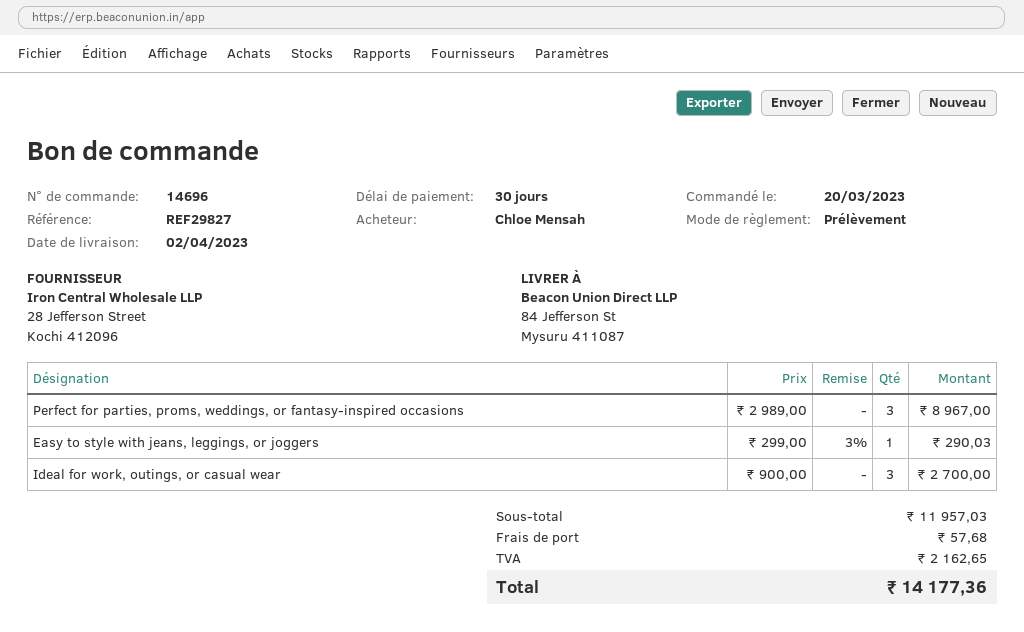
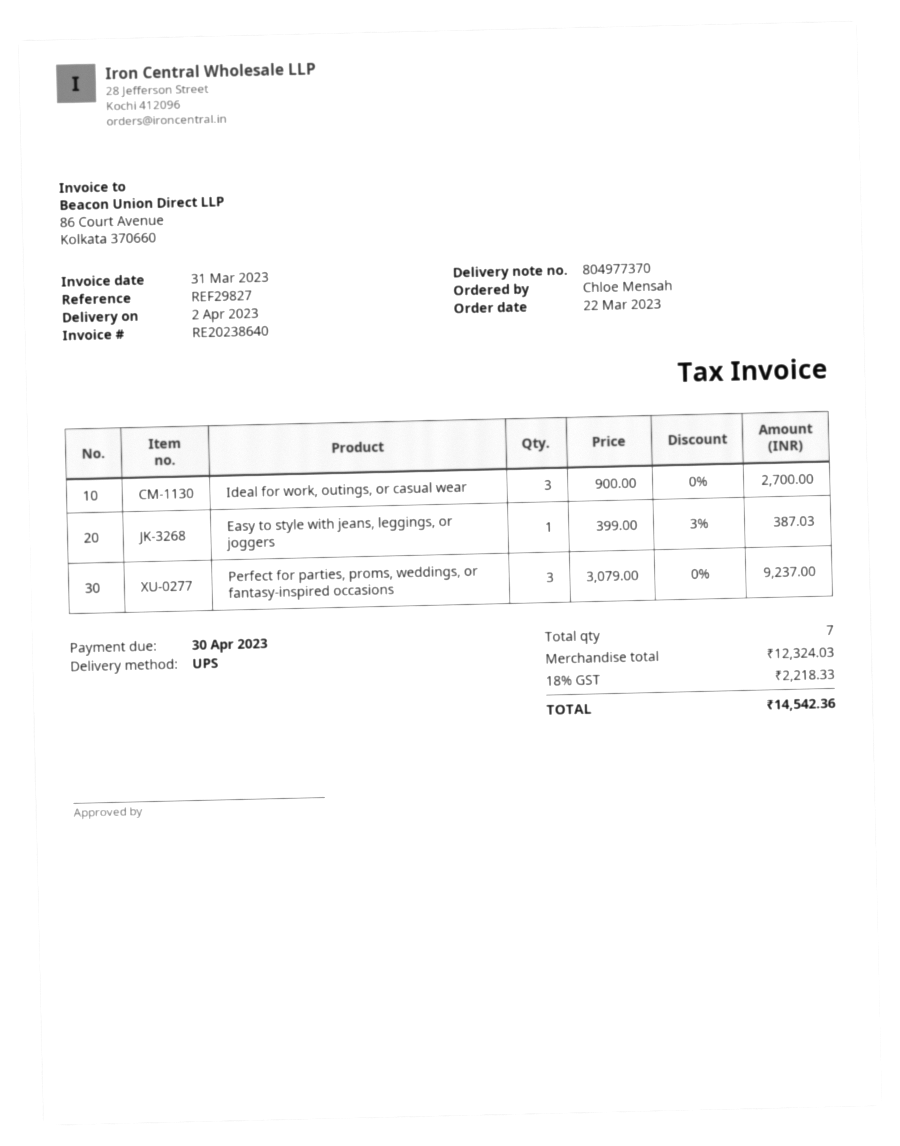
order date: 2023-03-20 -> 2023-03-22
Perfect for parties, proms, weddings, or fantasy-inspired occasions: 3 x 2989.00 = 8967.00 -> 3 x 3079.00 = 9237.00
Easy to style with jeans, leggings, or joggers: 1 x 299.00 - 3% = 290.03 -> 1 x 399.00 - 3% = 387.03
subtotal: 11957.03 -> 12324.03
shipping: 57.68 -> none
tax: 2162.65 -> 2218.33
total: 14177.36 -> 14542.36

